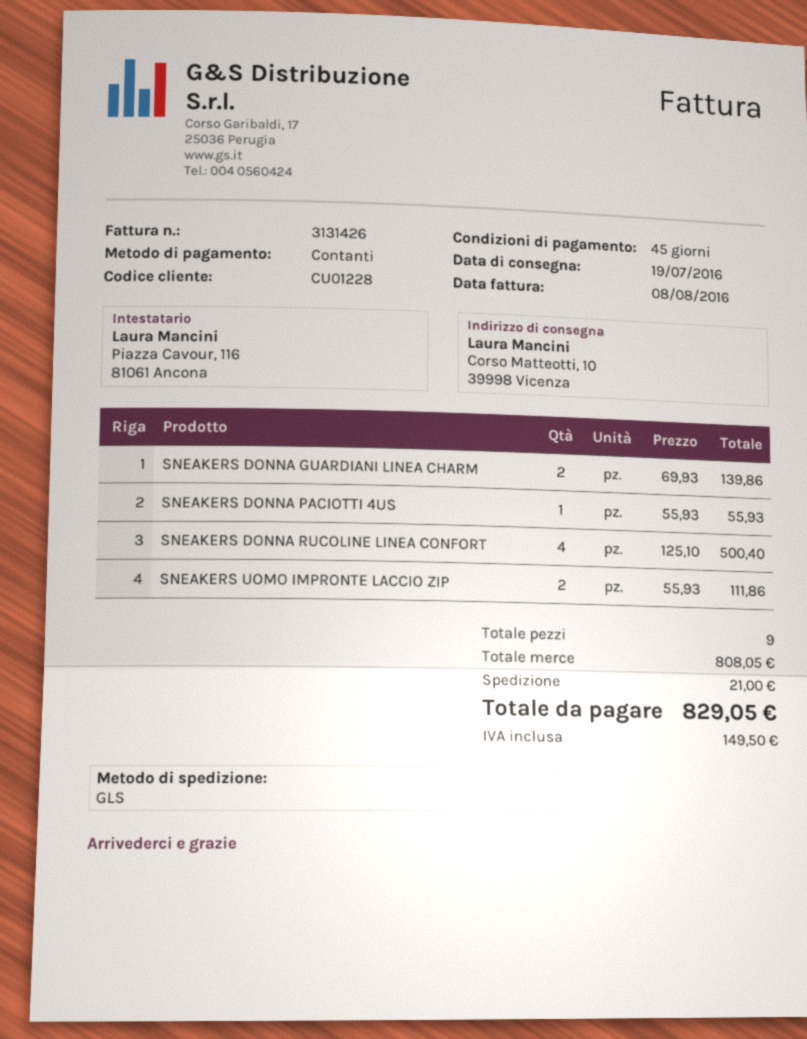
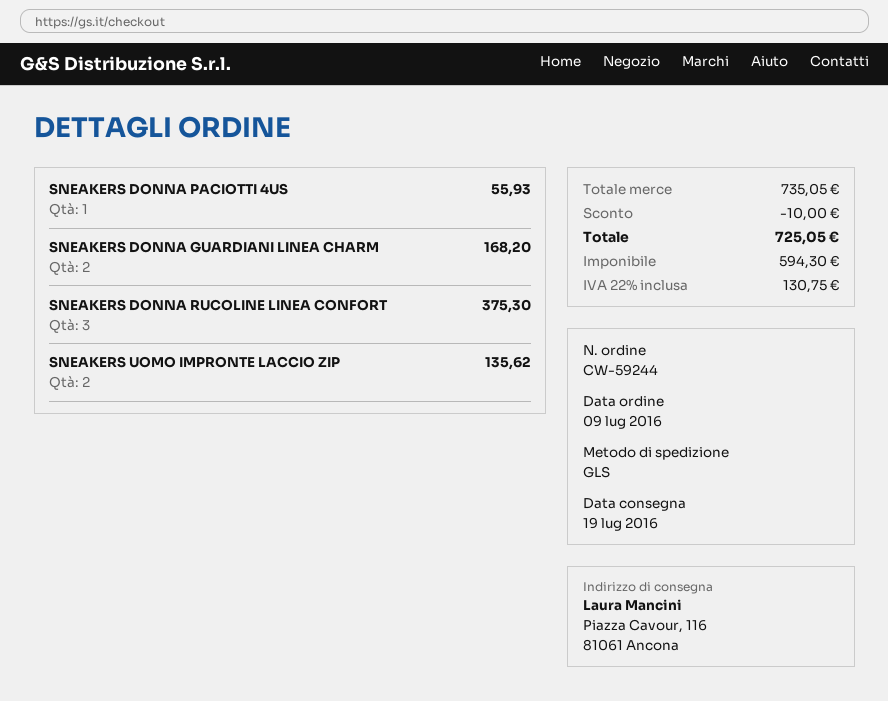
ship to: Corso Matteotti, 10, 39998 Vicenza -> Piazza Cavour, 116, 81061 Ancona
SNEAKERS DONNA GUARDIANI LINEA CHARM: 2 for 139.86 -> 2 for 168.20
SNEAKERS DONNA RUCOLINE LINEA CONFORT: 4 for 500.40 -> 3 for 375.30
SNEAKERS UOMO IMPRONTE LACCIO ZIP: 2 for 111.86 -> 2 for 135.62
subtotal: 808.05 -> 735.05
discount: none -> 10.00
shipping: 21.00 -> none
tax: 149.50 -> 130.75
total: 829.05 -> 725.05

